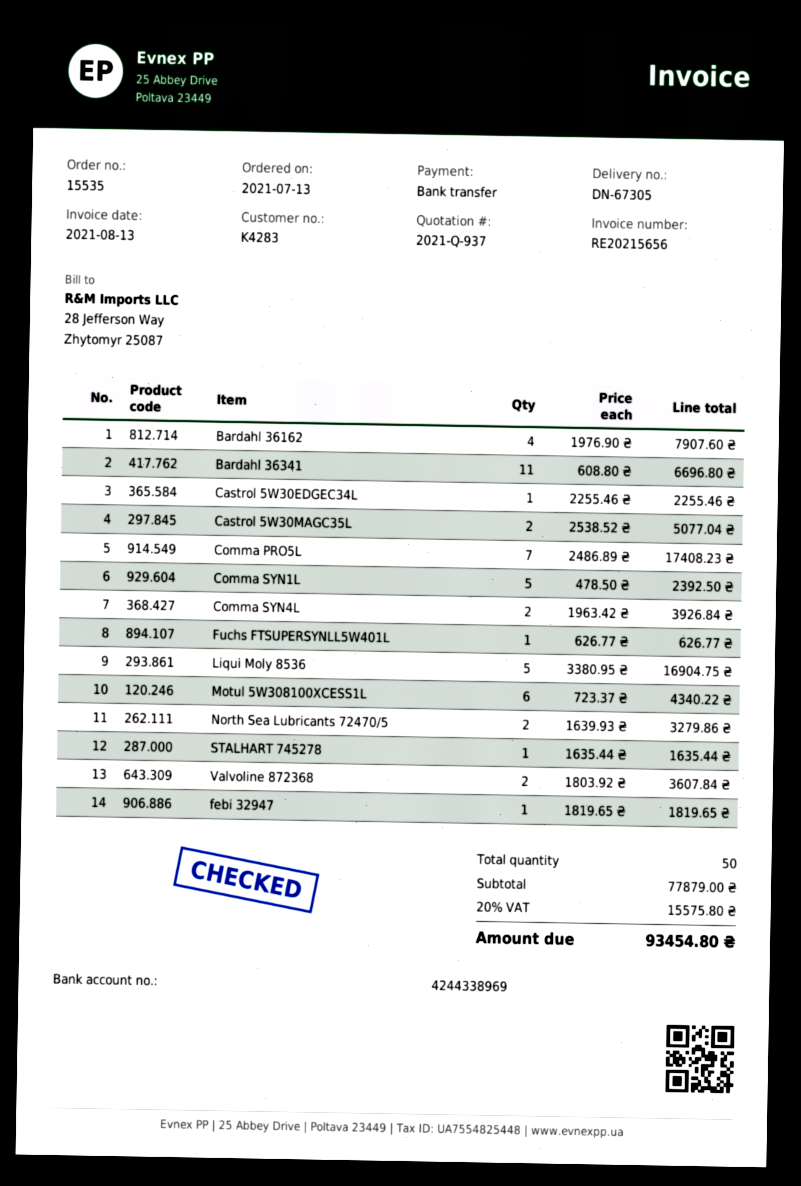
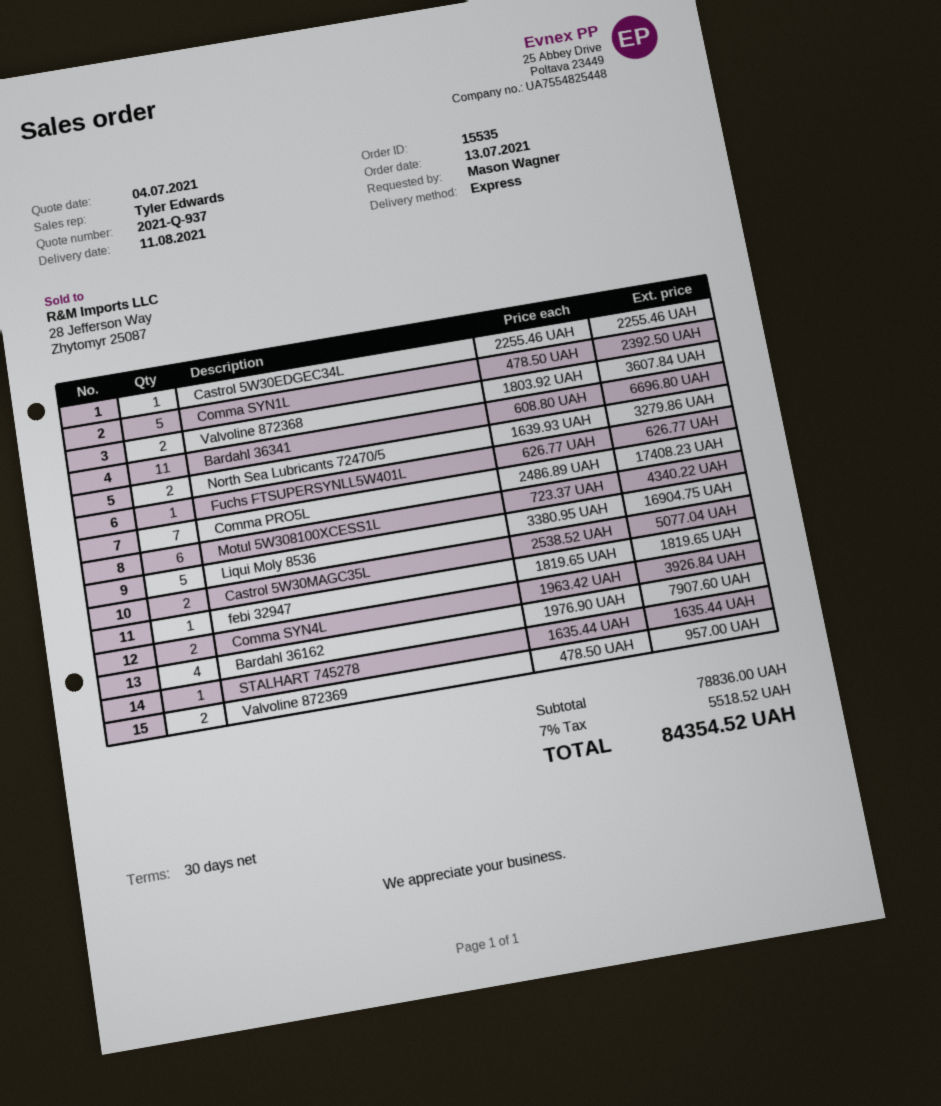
Valvoline 872369: none -> 2 x 478.50 = 957.00
subtotal: 77879.00 -> 78836.00
tax: 20% = 15575.80 -> 7% = 5518.52
total: 93454.80 -> 84354.52

